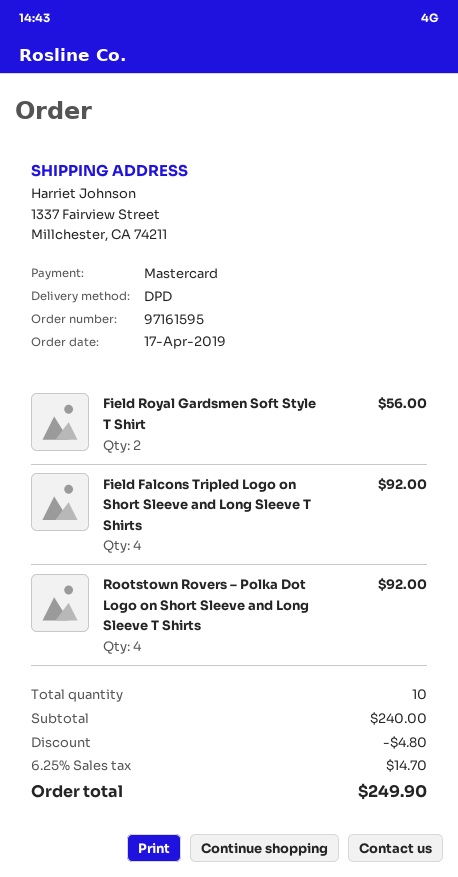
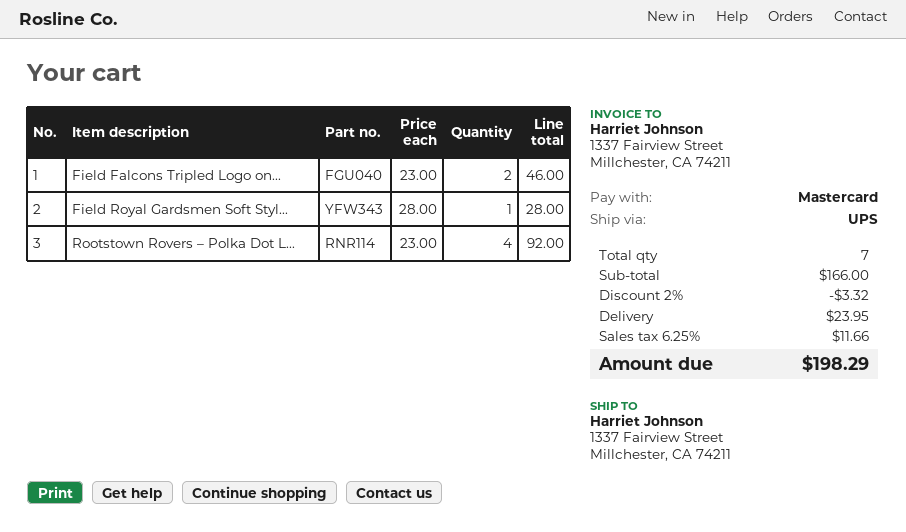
shipping method: DPD -> UPS
Field Royal Gardsmen Soft Style T Shirt: 2 for 56.00 -> 1 for 28.00
Field Falcons Tripled Logo on Short Sleeve and Long Sleeve T Shirts: 4 for 92.00 -> 2 for 46.00
total quantity: 10 -> 7
subtotal: 240.00 -> 166.00
discount: 4.80 -> 3.32
shipping: none -> 23.95
tax: 6.25% = 14.70 -> 6.25% = 11.66
total: 249.90 -> 198.29

